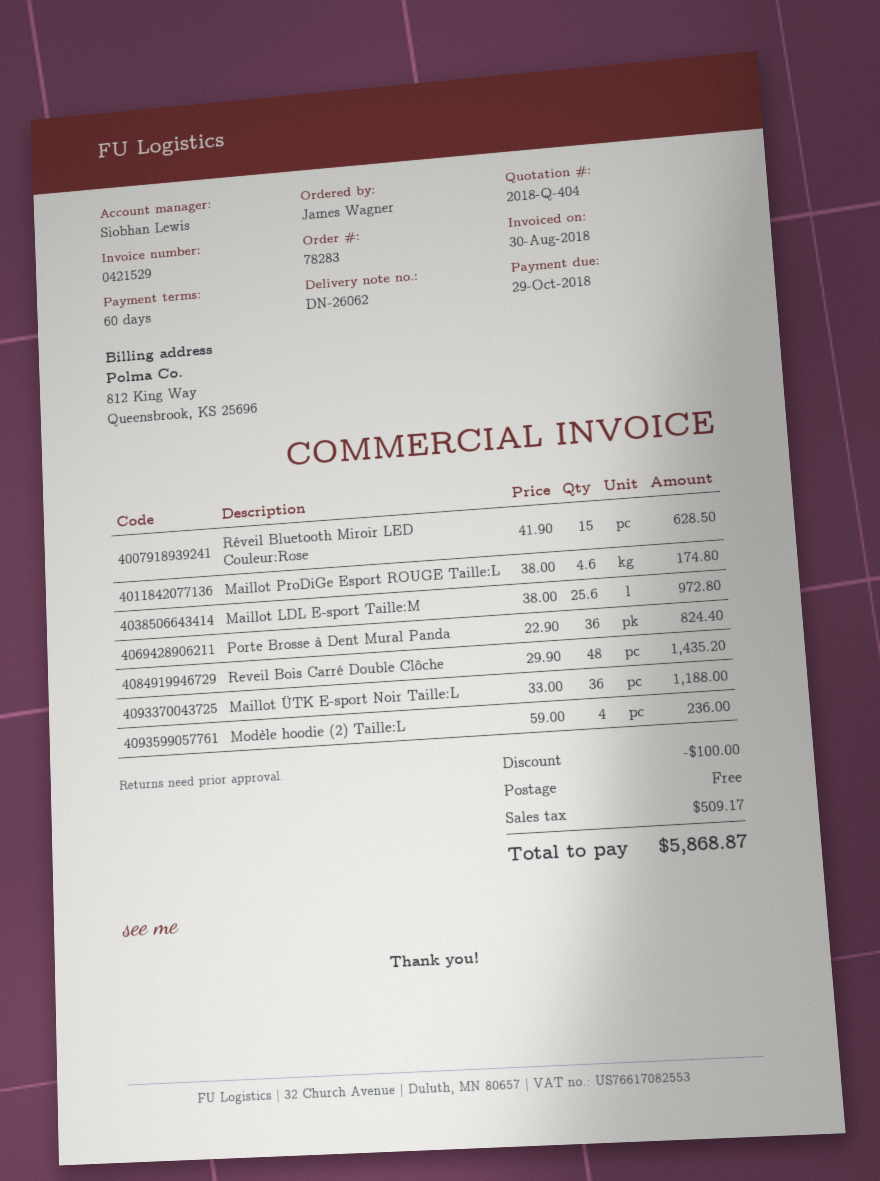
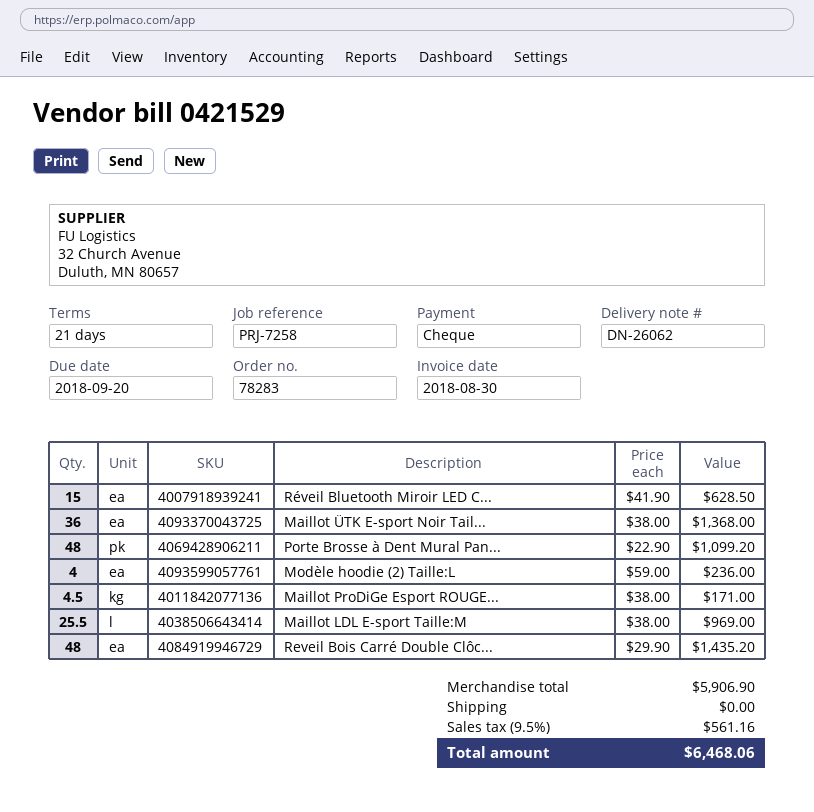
payment terms: 60 days -> 21 days
due date: 2018-10-29 -> 2018-09-20
Maillot ProDiGe Esport ROUGE Taille:L: 4.6 x 38.00 = 174.80 -> 4.5 x 38.00 = 171.00
Maillot LDL E-sport Taille:M: 25.6 x 38.00 = 972.80 -> 25.5 x 38.00 = 969.00
Porte Brosse à Dent Mural Panda: 36 x 22.90 = 824.40 -> 48 x 22.90 = 1099.20
Maillot ÜTK E-sport Noir Taille:L: 36 x 33.00 = 1188.00 -> 36 x 38.00 = 1368.00
discount: 100.00 -> none
tax: 509.17 -> 561.16
total: 5868.87 -> 6468.06

